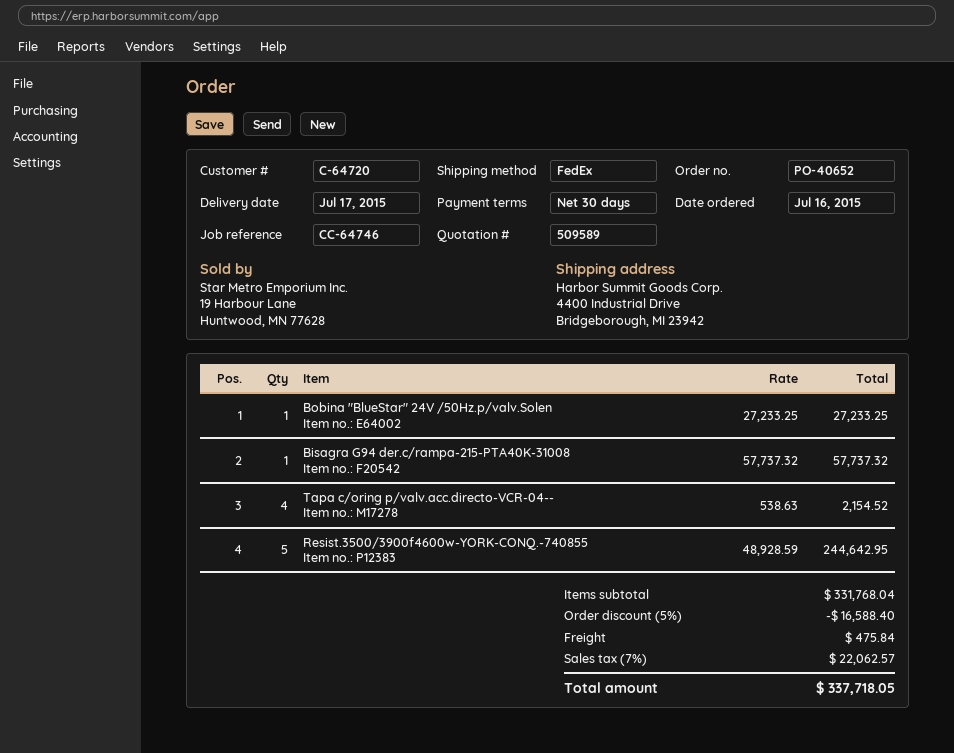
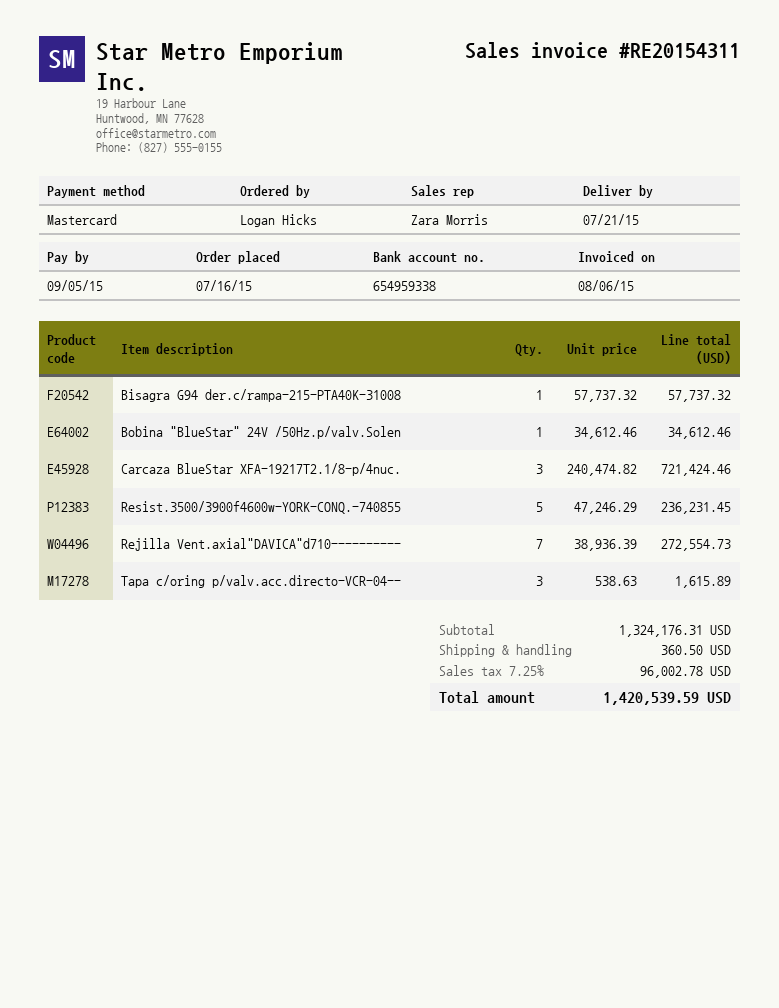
delivery date: 2015-07-17 -> 2015-07-21
Bobina "BlueStar" 24V /50Hz.p/valv.Solen: 1 x 27233.25 = 27233.25 -> 1 x 34612.46 = 34612.46
Tapa c/oring p/valv.acc.directo-VCR-04--: 4 x 538.63 = 2154.52 -> 3 x 538.63 = 1615.89
Resist.3500/3900f4600w-YORK-CONQ.-740855: 5 x 48928.59 = 244642.95 -> 5 x 47246.29 = 236231.45
Carcaza BlueStar XFA-19217T2.1/8-p/4nuc.: none -> 3 x 240474.82 = 721424.46
Rejilla Vent.axial"DAVICA"d710----------: none -> 7 x 38936.39 = 272554.73
subtotal: 331768.04 -> 1324176.31
discount: 5% = 16588.40 -> none
shipping: 475.84 -> 360.50
tax: 7% = 22062.57 -> 7.25% = 96002.78
total: 337718.05 -> 1420539.59

